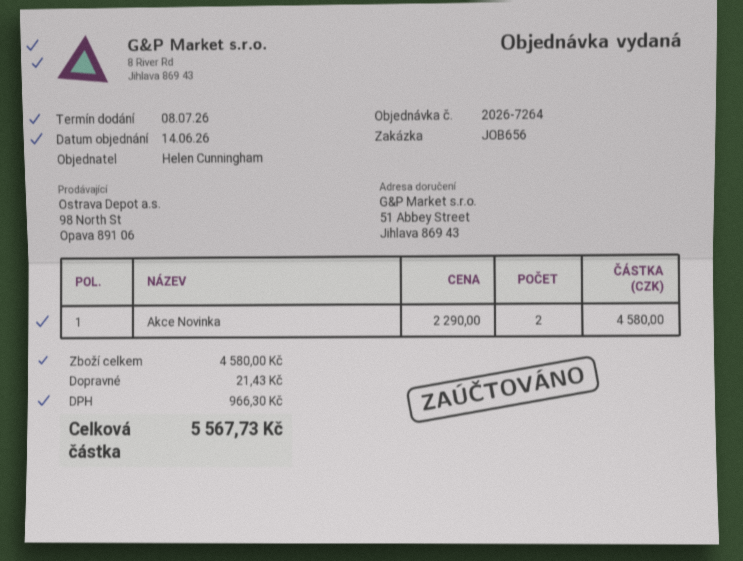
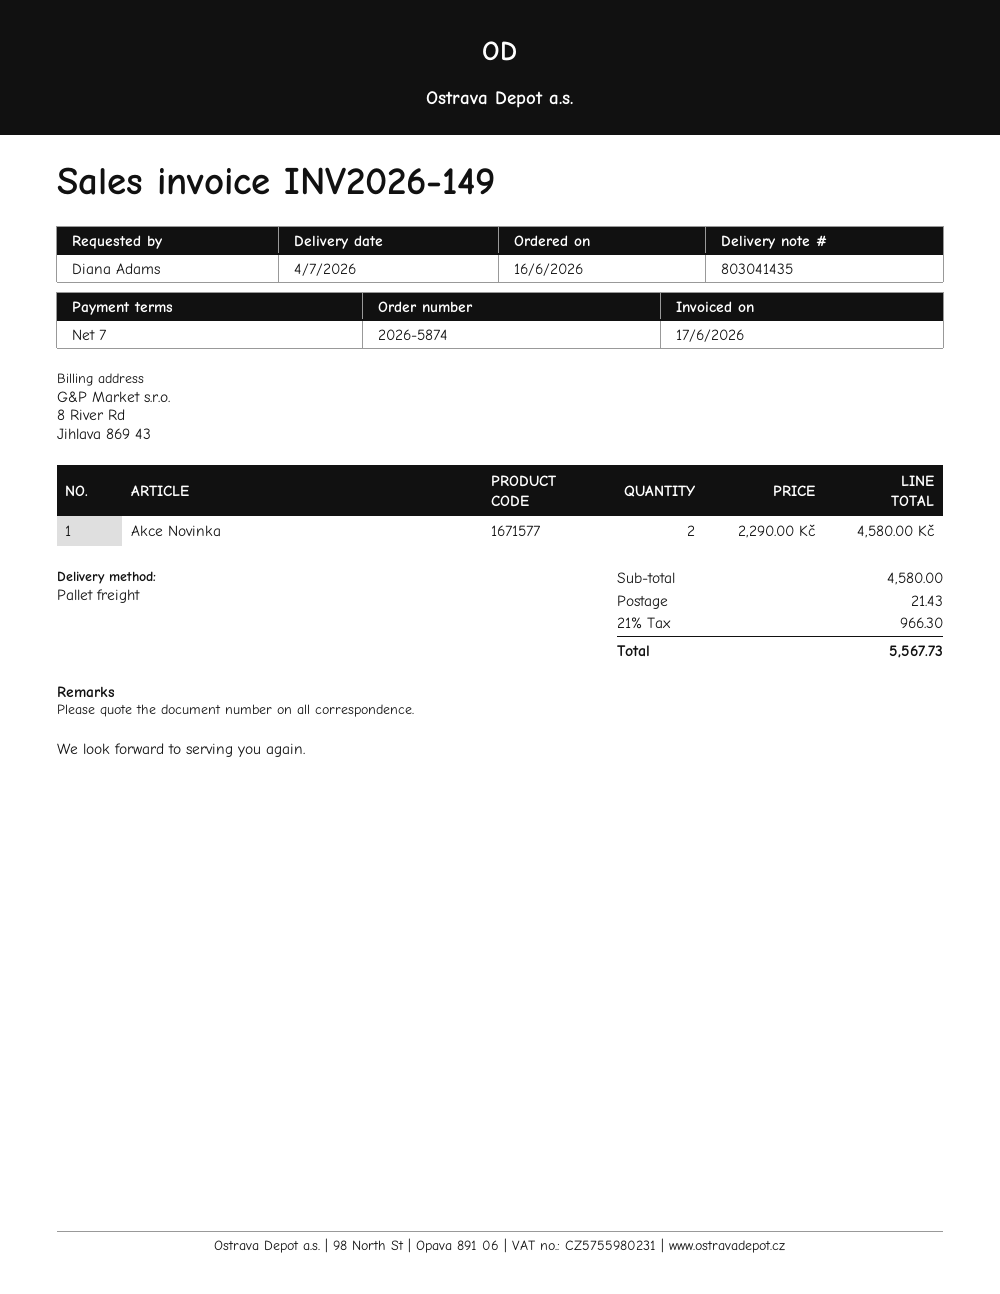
order number: 2026-7264 -> 2026-5874
order date: 2026-06-14 -> 2026-06-16
delivery date: 2026-07-08 -> 2026-07-04
ordered by: Helen Cunningham -> Diana Adams

